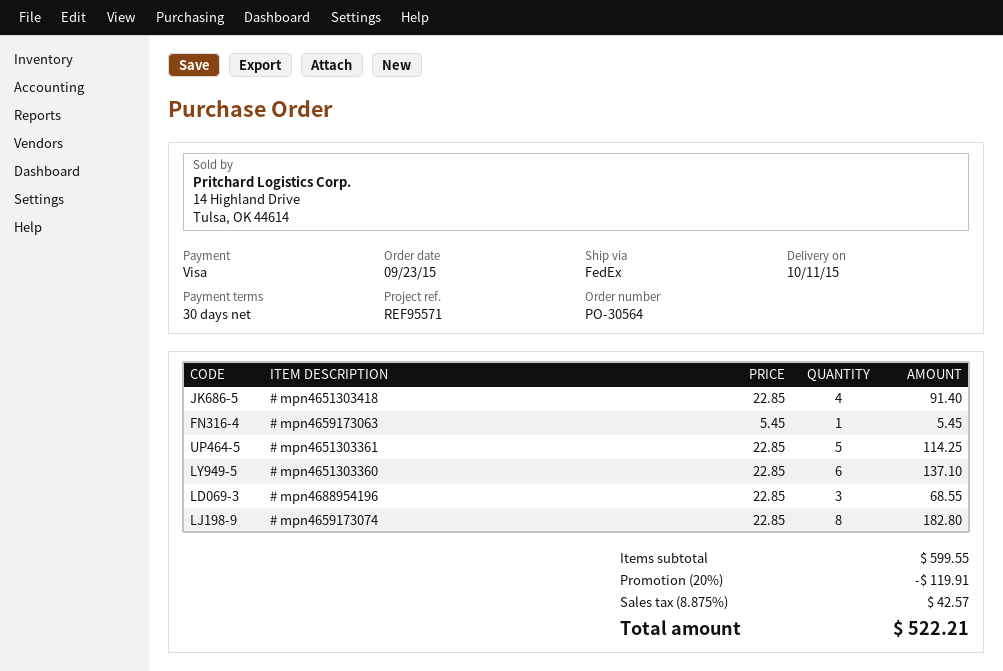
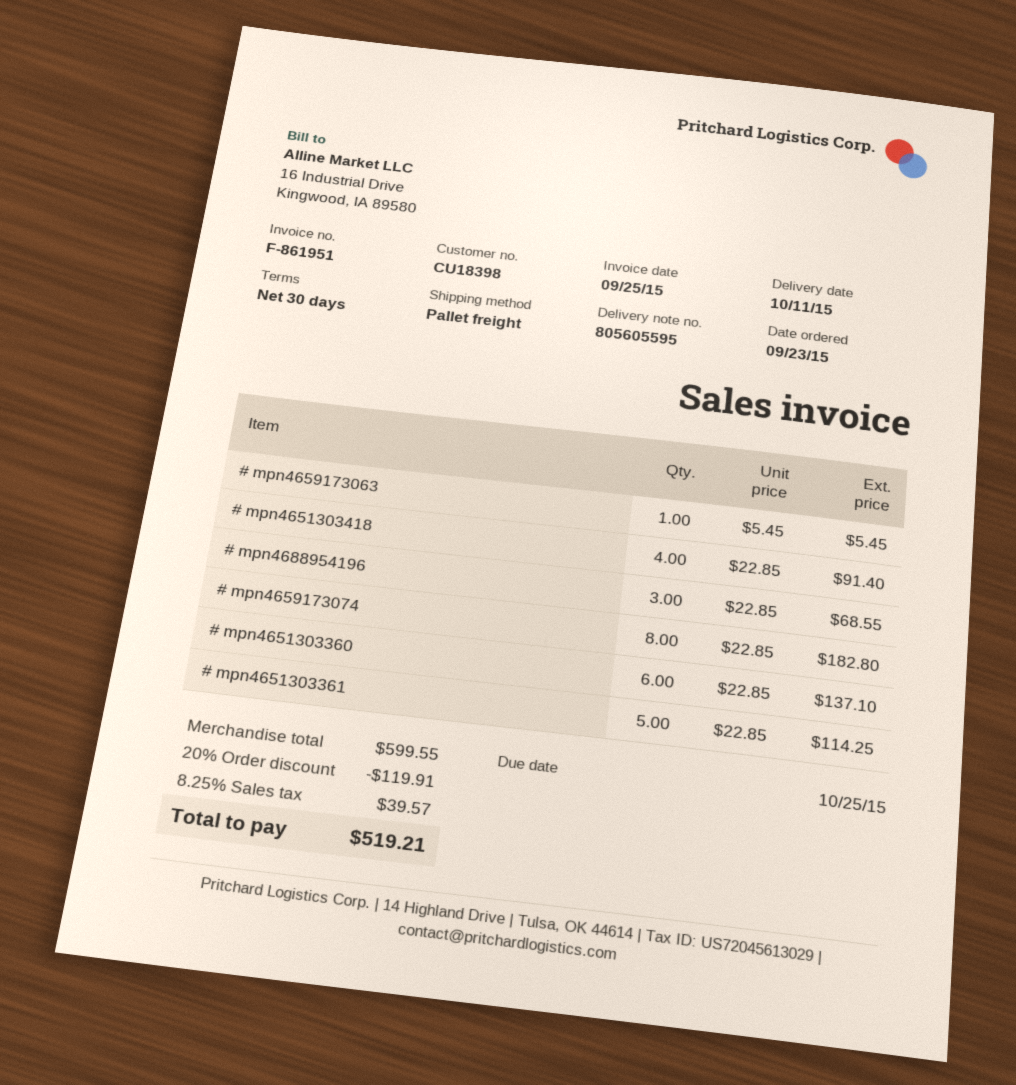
shipping method: FedEx -> pallet freight
tax: 8.875% = 42.57 -> 8.25% = 39.57
total: 522.21 -> 519.21

